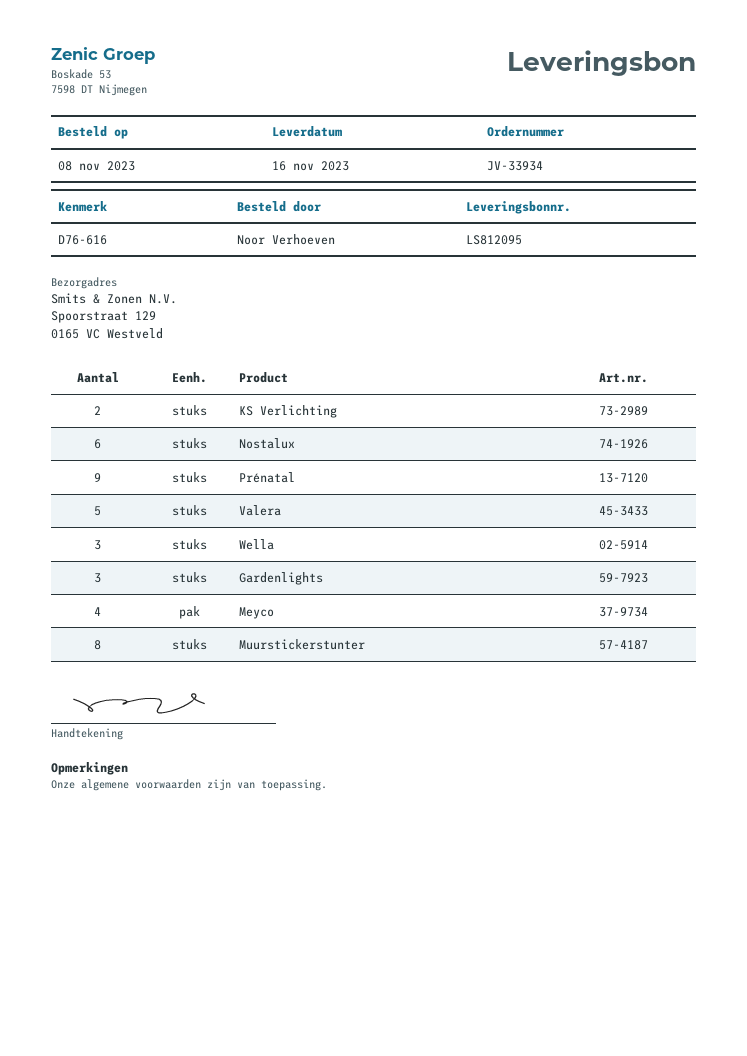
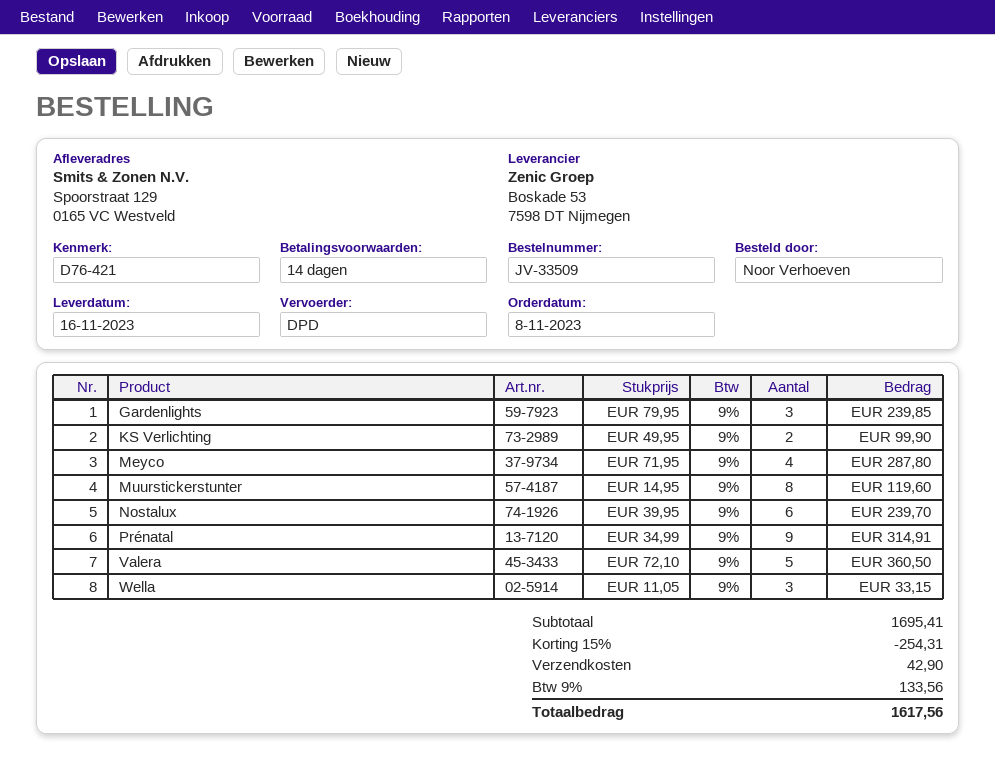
order number: JV-33934 -> JV-33509
reference: D76-616 -> D76-421

